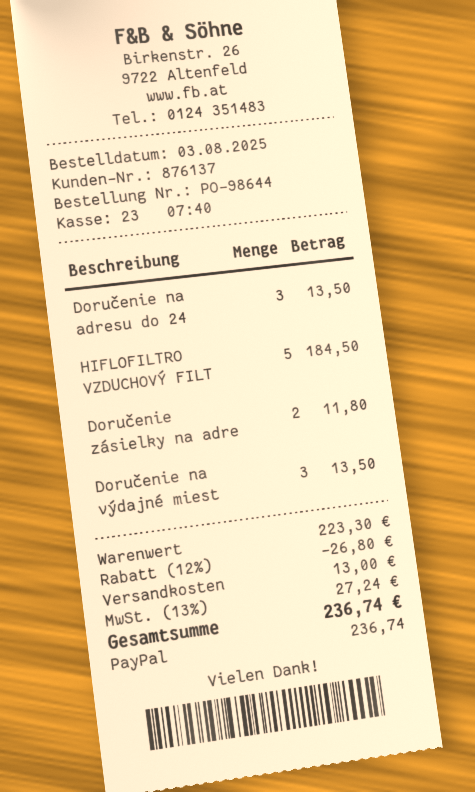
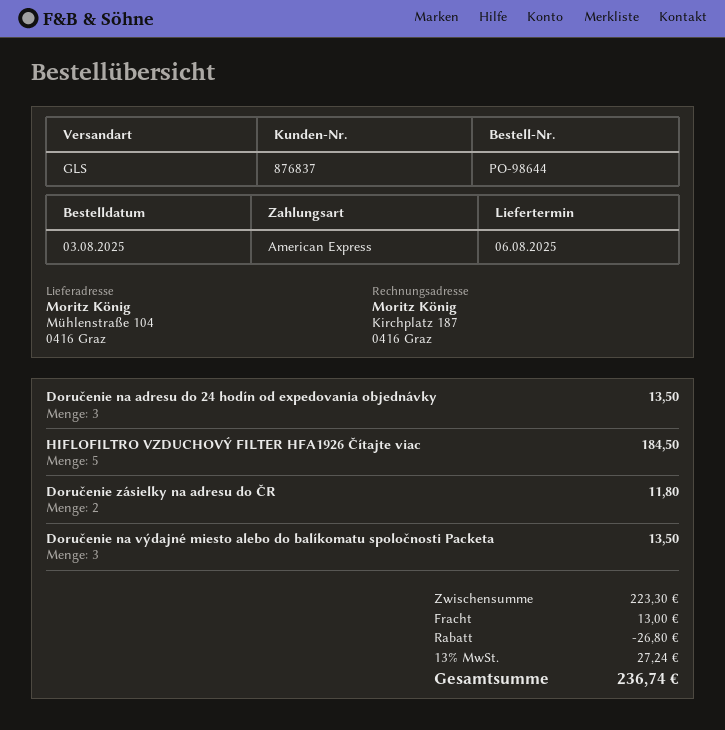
customer number: 876137 -> 876837
payment method: PayPal -> American Express

